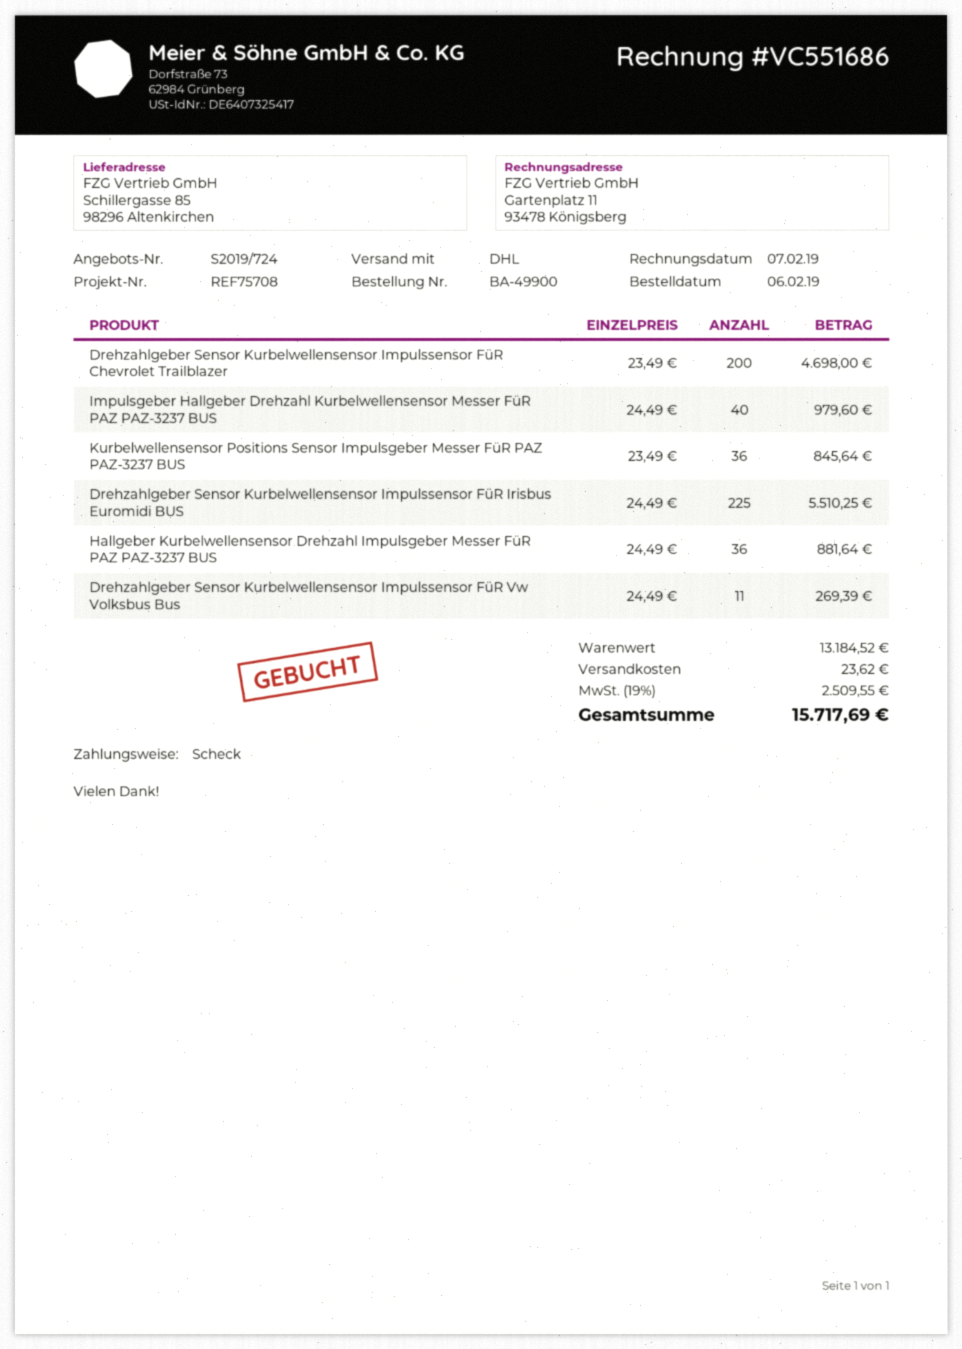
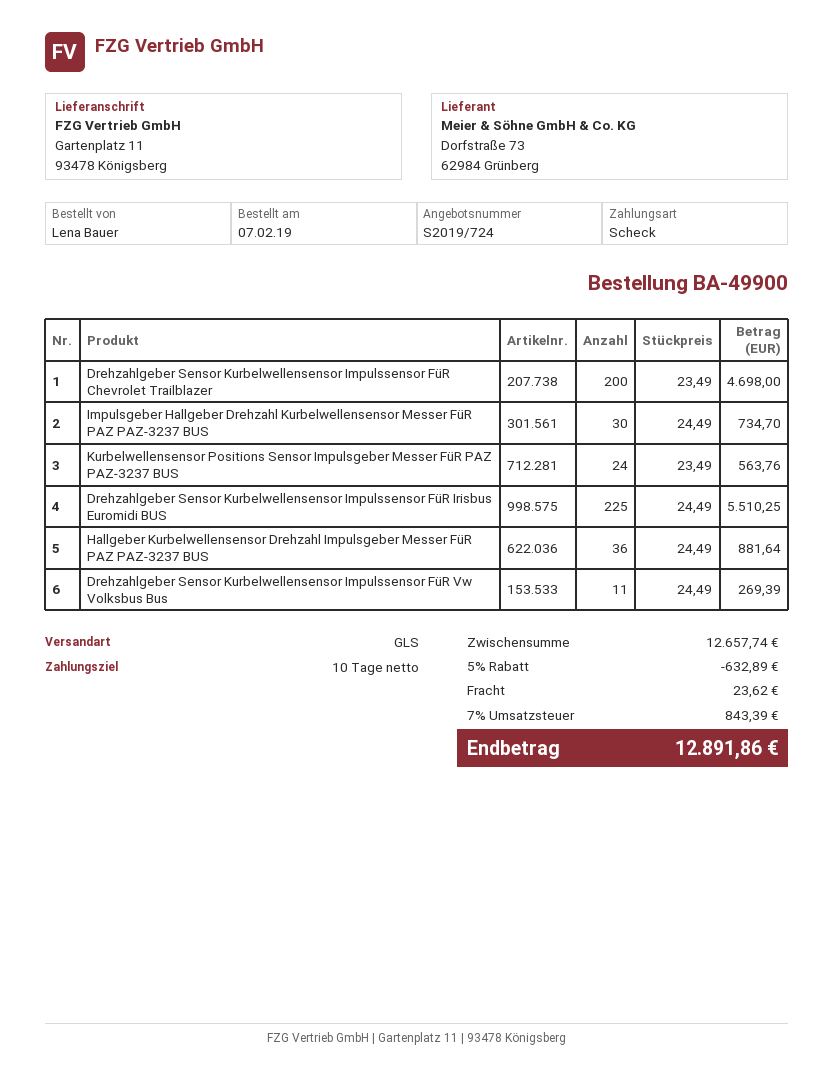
order date: 2019-02-06 -> 2019-02-07
shipping method: DHL -> GLS
ship to: Schillergasse 85, 98296 Altenkirchen -> Gartenplatz 11, 93478 Königsberg
Impulsgeber Hallgeber Drehzahl Kurbelwellensensor Messer FüR PAZ PAZ-3237 BUS: 40 x 24.49 = 979.60 -> 30 x 24.49 = 734.70
Kurbelwellensensor Positions Sensor Impulsgeber Messer FüR PAZ PAZ-3237 BUS: 36 x 23.49 = 845.64 -> 24 x 23.49 = 563.76
subtotal: 13184.52 -> 12657.74
discount: none -> 5% = 632.89
tax: 19% = 2509.55 -> 7% = 843.39
total: 15717.69 -> 12891.86

